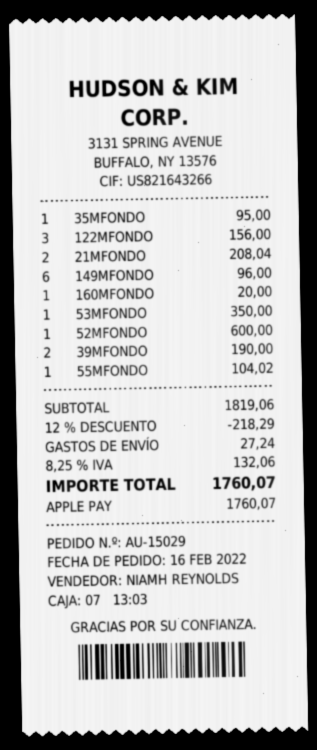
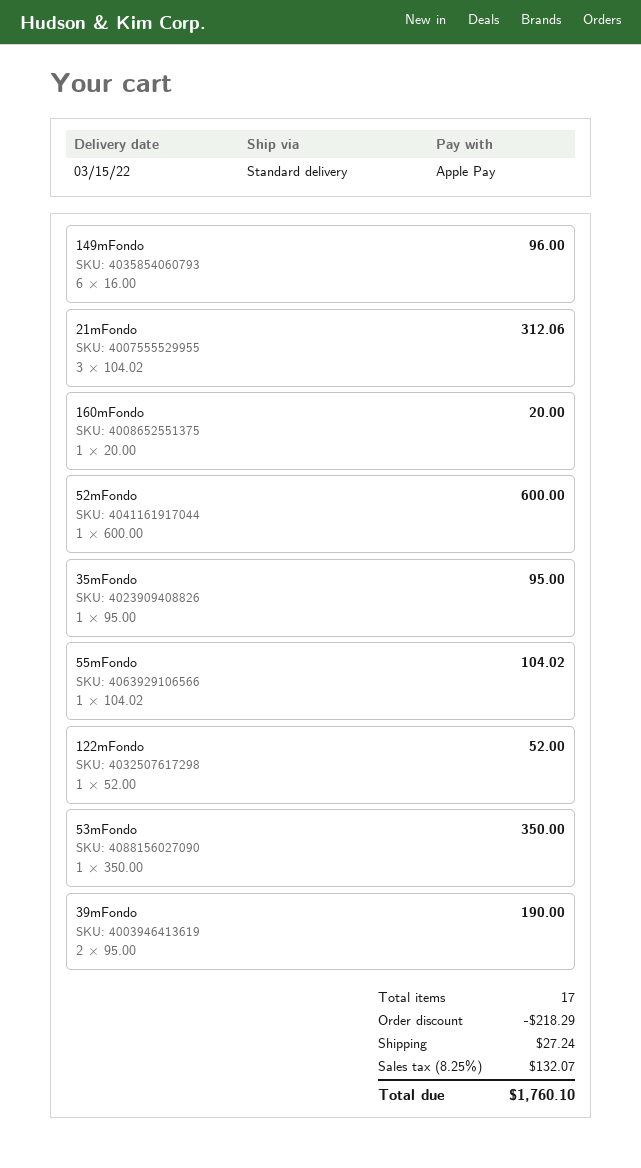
122MFONDO: 3 for 156.00 -> 1 for 52.00
21MFONDO: 2 for 208.04 -> 3 for 312.06
tax: 8.25% = 132.06 -> 8.25% = 132.07
total: 1760.07 -> 1760.10

